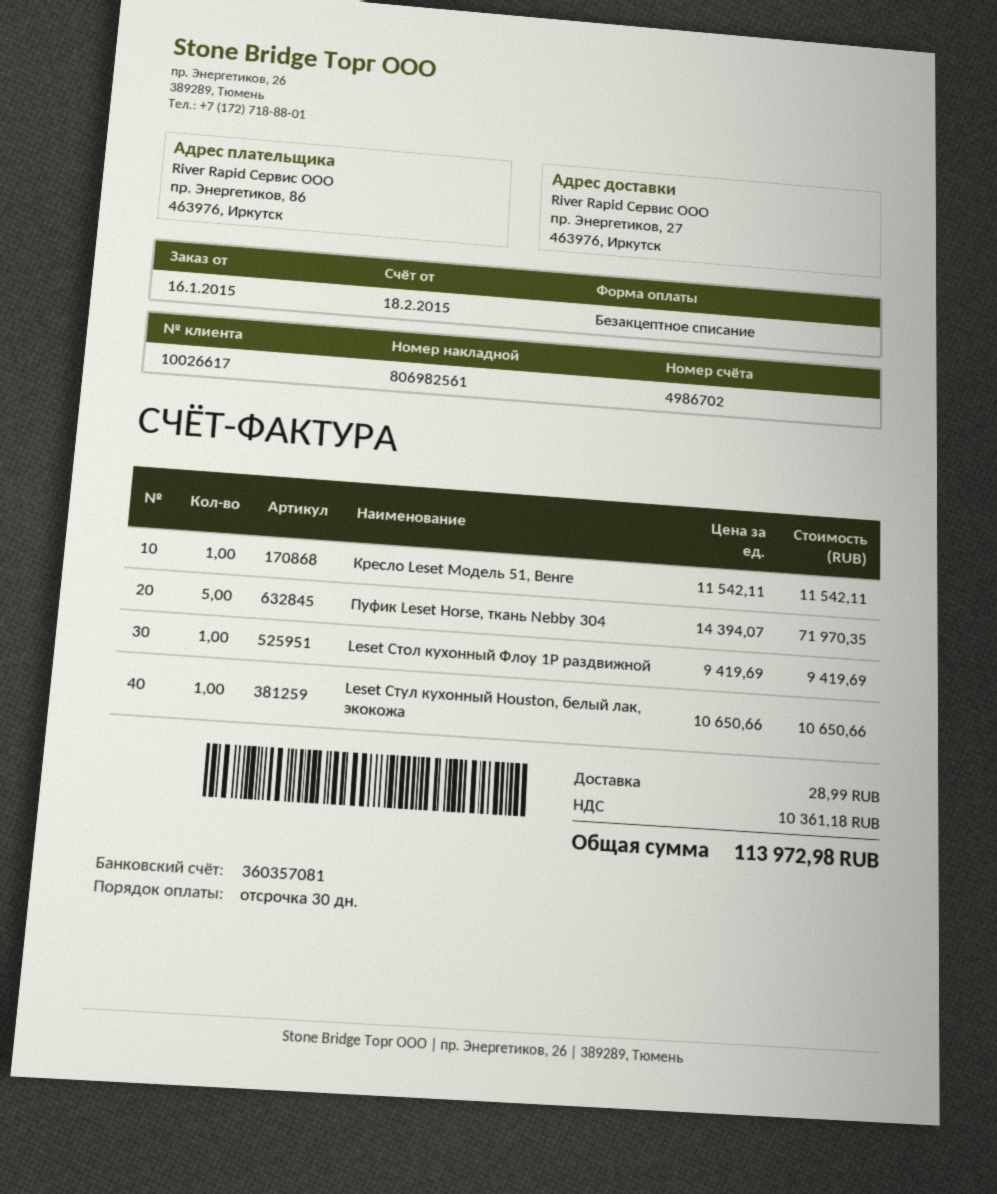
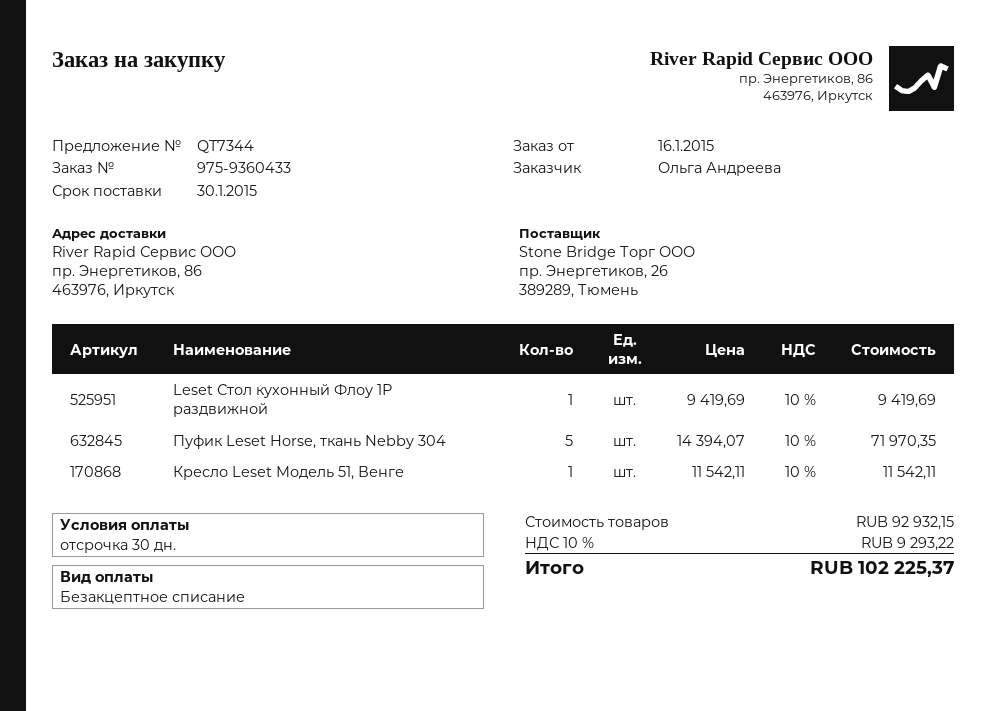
ship to: пр. Энергетиков, 27, 463976, Иркутск -> пр. Энергетиков, 86, 463976, Иркутск
Leset Стул кухонный Houston, белый лак, экокожа: 1 x 10650.66 = 10650.66 -> none
shipping: 28.99 -> none
tax: 10361.18 -> 9293.22
total: 113972.98 -> 102225.37

